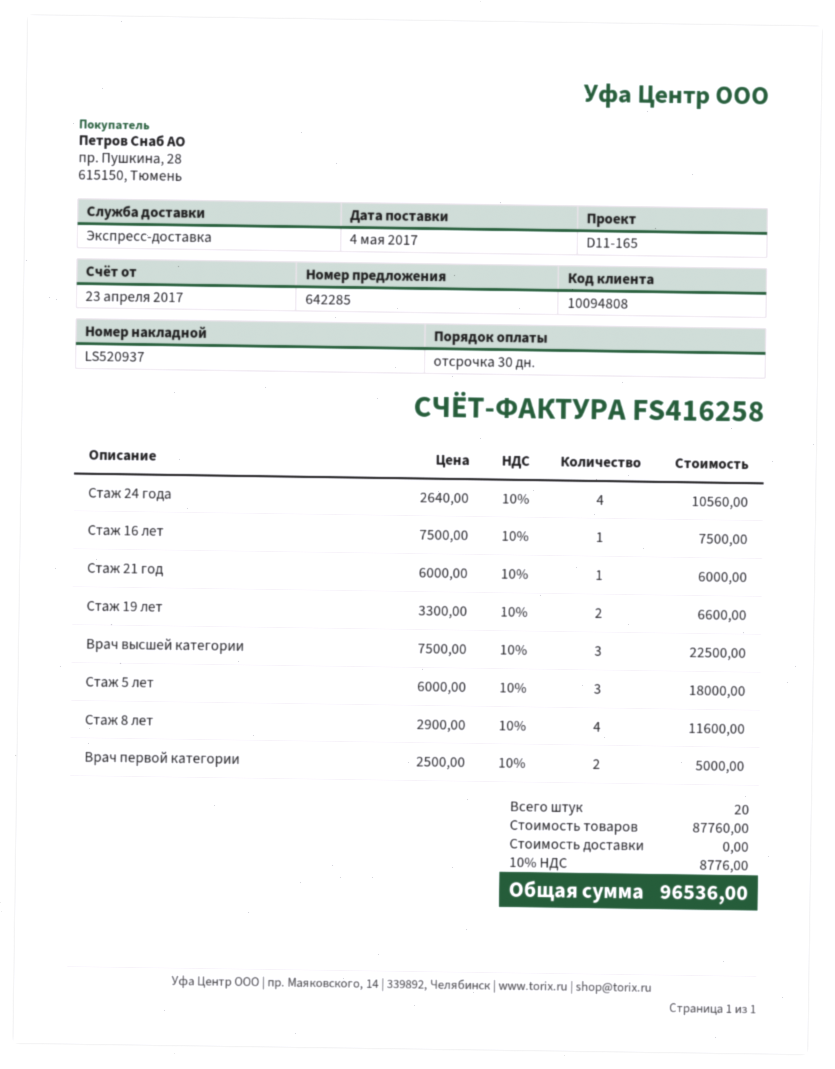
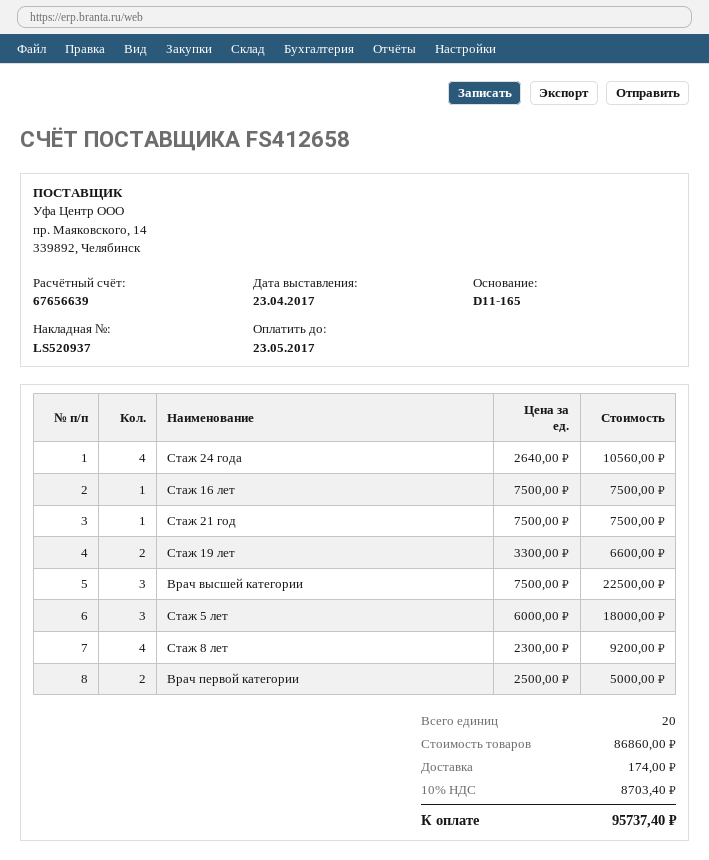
invoice number: FS416258 -> FS412658
Стаж 21 год: 1 x 6000.00 = 6000.00 -> 1 x 7500.00 = 7500.00
Стаж 8 лет: 4 x 2900.00 = 11600.00 -> 4 x 2300.00 = 9200.00
subtotal: 87760.00 -> 86860.00
shipping: 0.00 -> 174.00
tax: 10% = 8776.00 -> 10% = 8703.40
total: 96536.00 -> 95737.40

